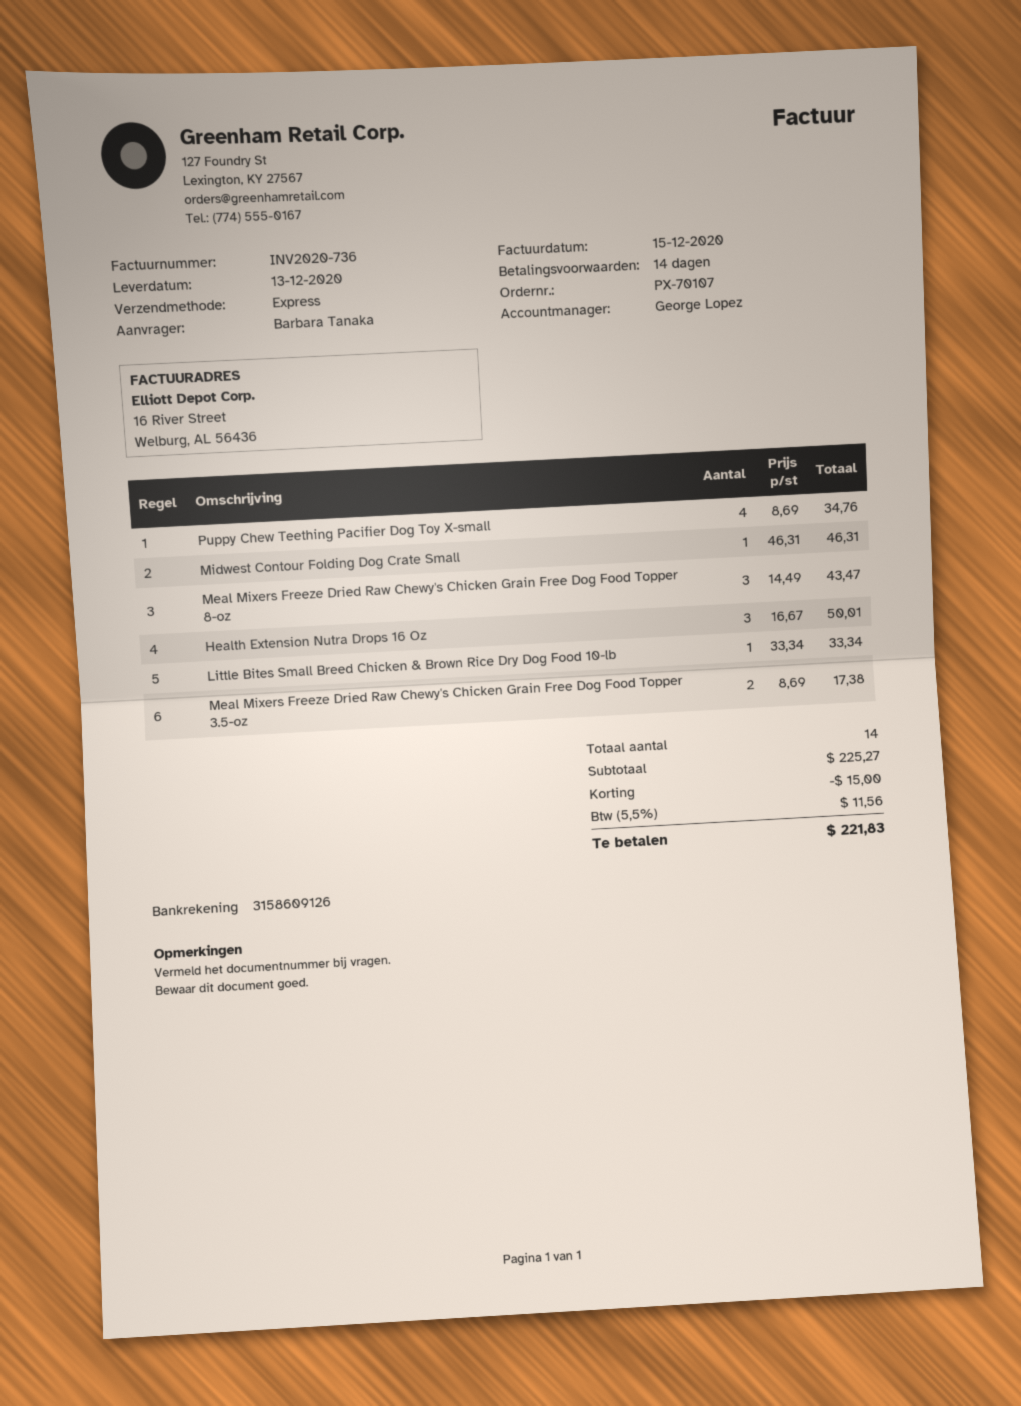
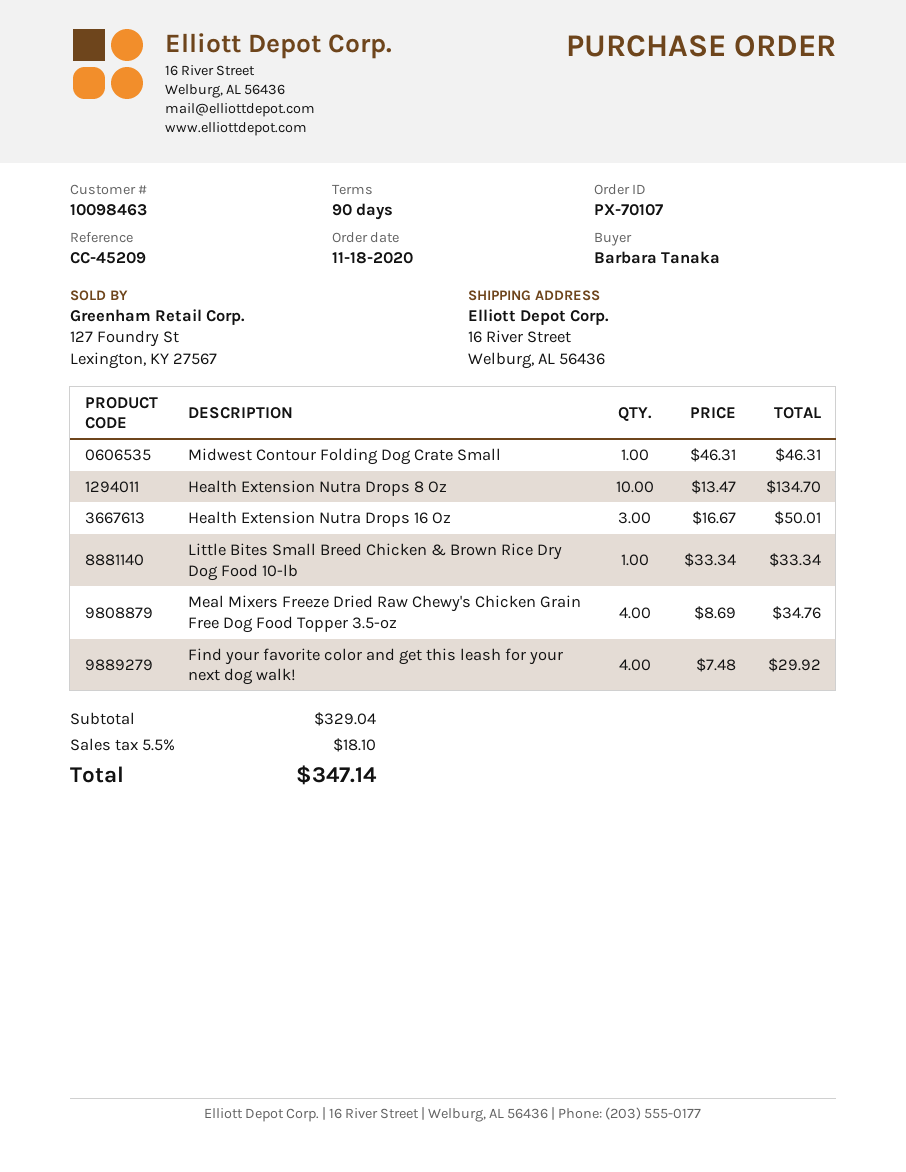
payment terms: 14 days -> 90 days
Puppy Chew Teething Pacifier Dog Toy X-small: 4 x 8.69 = 34.76 -> none
Meal Mixers Freeze Dried Raw Chewy's Chicken Grain Free Dog Food Topper 8-oz: 3 x 14.49 = 43.47 -> none
Meal Mixers Freeze Dried Raw Chewy's Chicken Grain Free Dog Food Topper 3.5-oz: 2 x 8.69 = 17.38 -> 4 x 8.69 = 34.76
Health Extension Nutra Drops 8 Oz: none -> 10 x 13.47 = 134.70
Find your favorite color and get this leash for your next dog walk!: none -> 4 x 7.48 = 29.92
subtotal: 225.27 -> 329.04
discount: 15.00 -> none
tax: 5.5% = 11.56 -> 5.5% = 18.10
total: 221.83 -> 347.14

